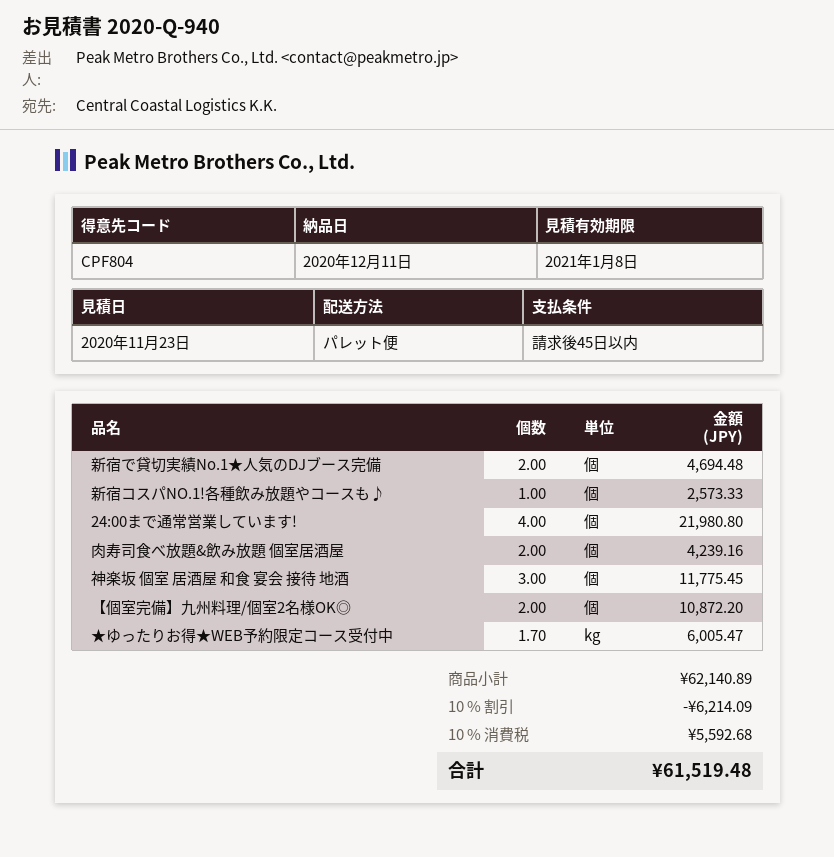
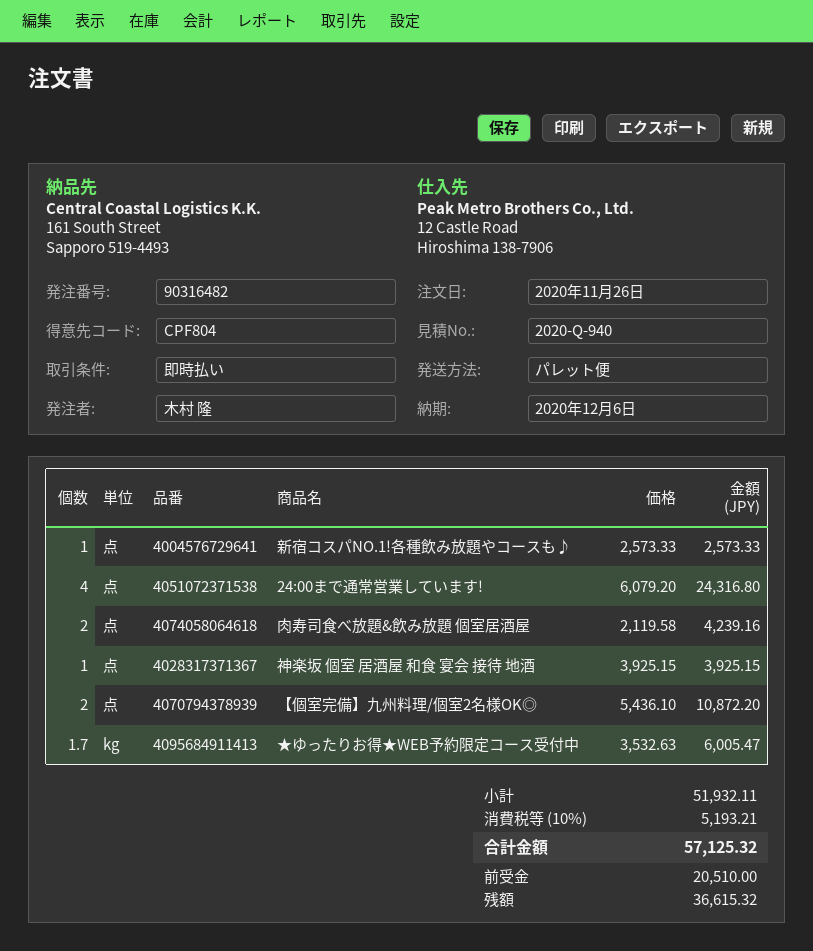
delivery date: 2020-12-11 -> 2020-12-06
payment terms: 45 days -> on receipt
新宿で貸切実績No.1★人気のDJブース完備: 2 for 4694.48 -> none
24:00まで通常営業しています!: 4 for 21980.80 -> 4 for 24316.80
神楽坂 個室 居酒屋 和食 宴会 接待 地酒: 3 for 11775.45 -> 1 for 3925.15
subtotal: 62140.89 -> 51932.11
discount: 10% = 6214.09 -> none
tax: 10% = 5592.68 -> 10% = 5193.21
total: 61519.48 -> 57125.32

